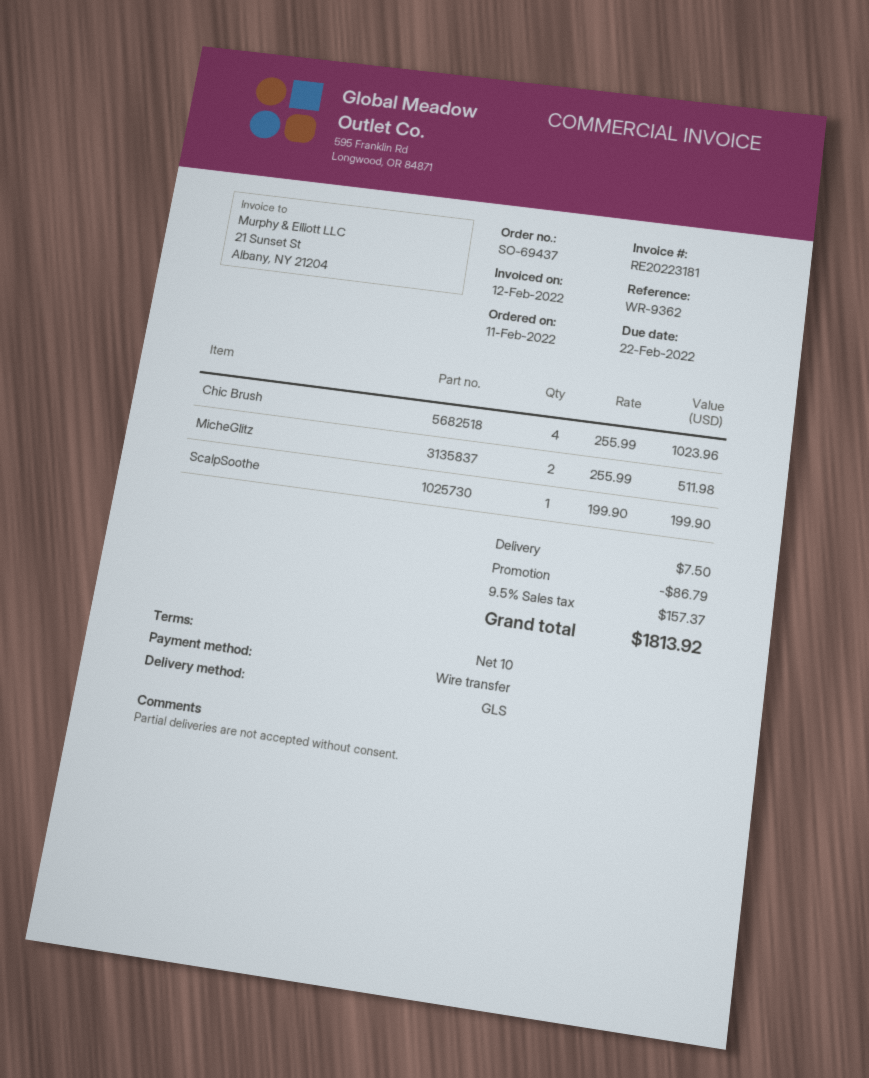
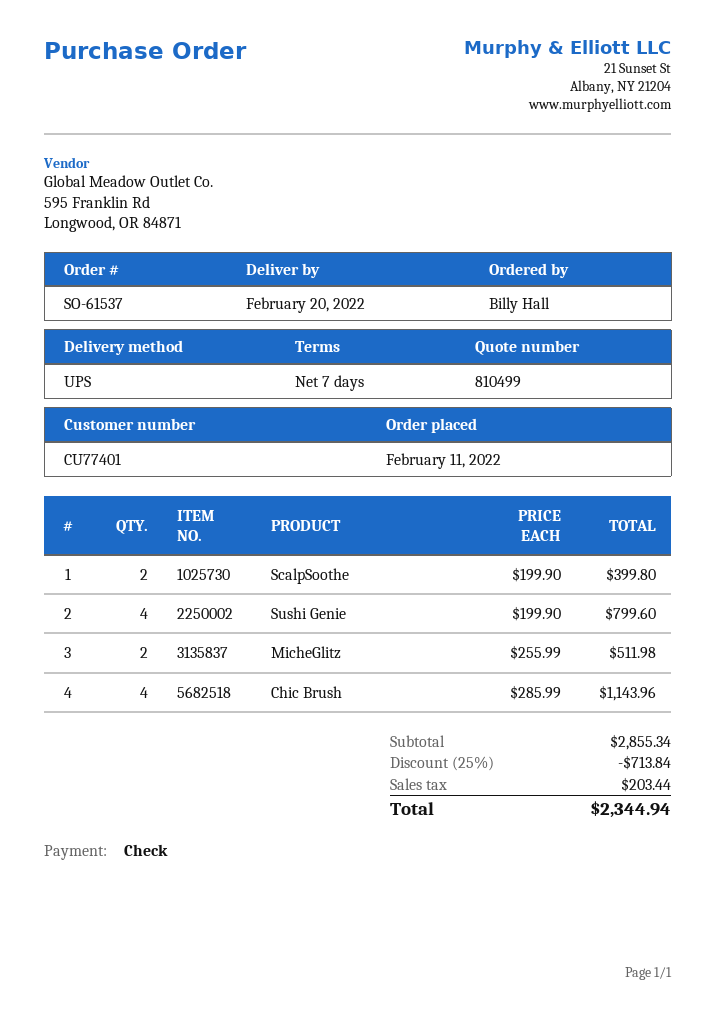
order number: SO-69437 -> SO-61537
payment terms: 10 days -> 7 days
payment method: bank transfer -> cheque
shipping method: GLS -> UPS
Chic Brush: 4 x 255.99 = 1023.96 -> 4 x 285.99 = 1143.96
ScalpSoothe: 1 x 199.90 = 199.90 -> 2 x 199.90 = 399.80
Sushi Genie: none -> 4 x 199.90 = 799.60
discount: 86.79 -> 713.84
shipping: 7.50 -> none
tax: 157.37 -> 203.44
total: 1813.92 -> 2344.94

